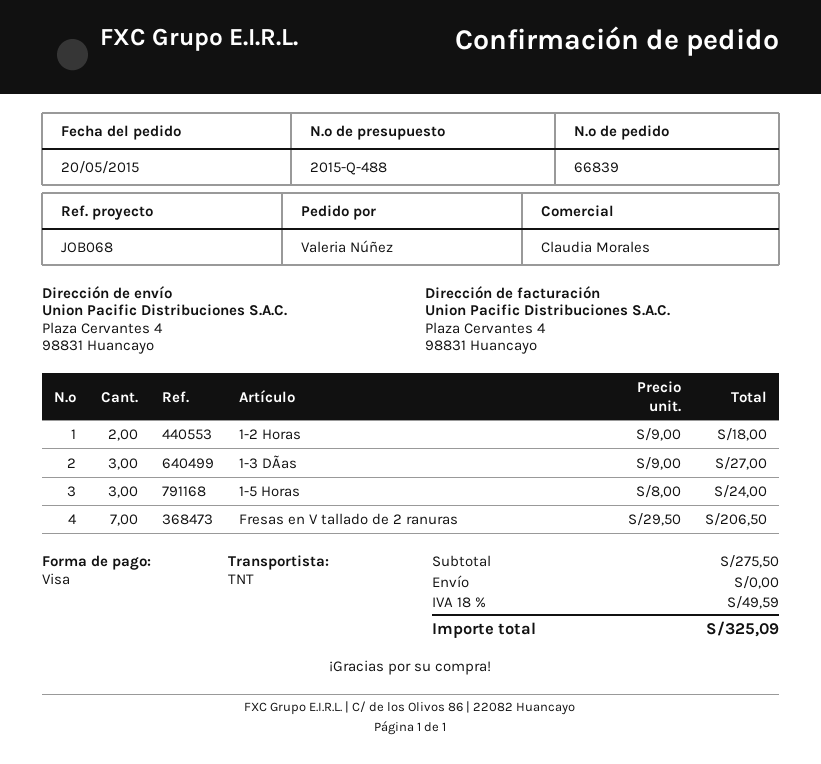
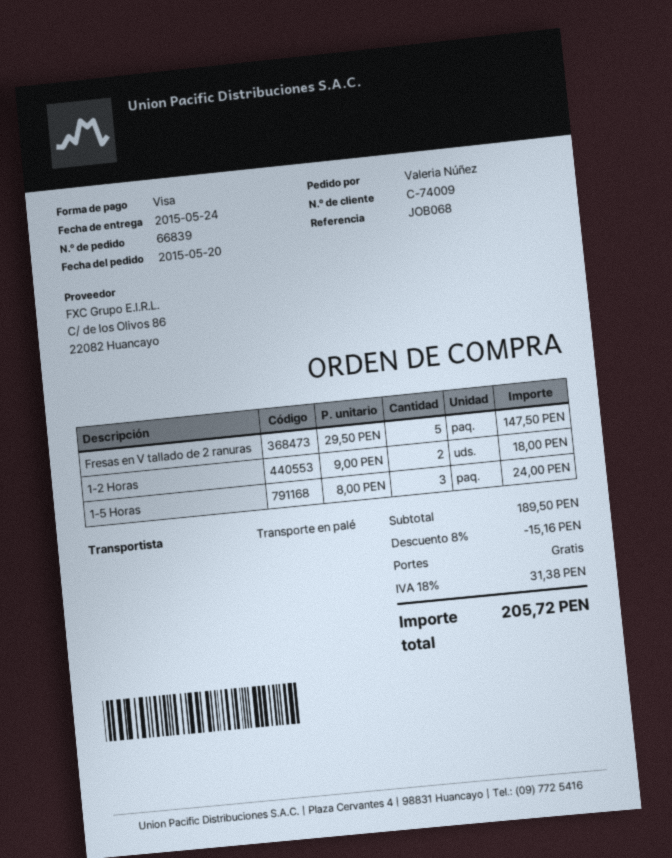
shipping method: TNT -> pallet freight
1-3 DÃas: 3 x 9.00 = 27.00 -> none
Fresas en V tallado de 2 ranuras: 7 x 29.50 = 206.50 -> 5 x 29.50 = 147.50
subtotal: 275.50 -> 189.50
discount: none -> 8% = 15.16
tax: 18% = 49.59 -> 18% = 31.38
total: 325.09 -> 205.72

